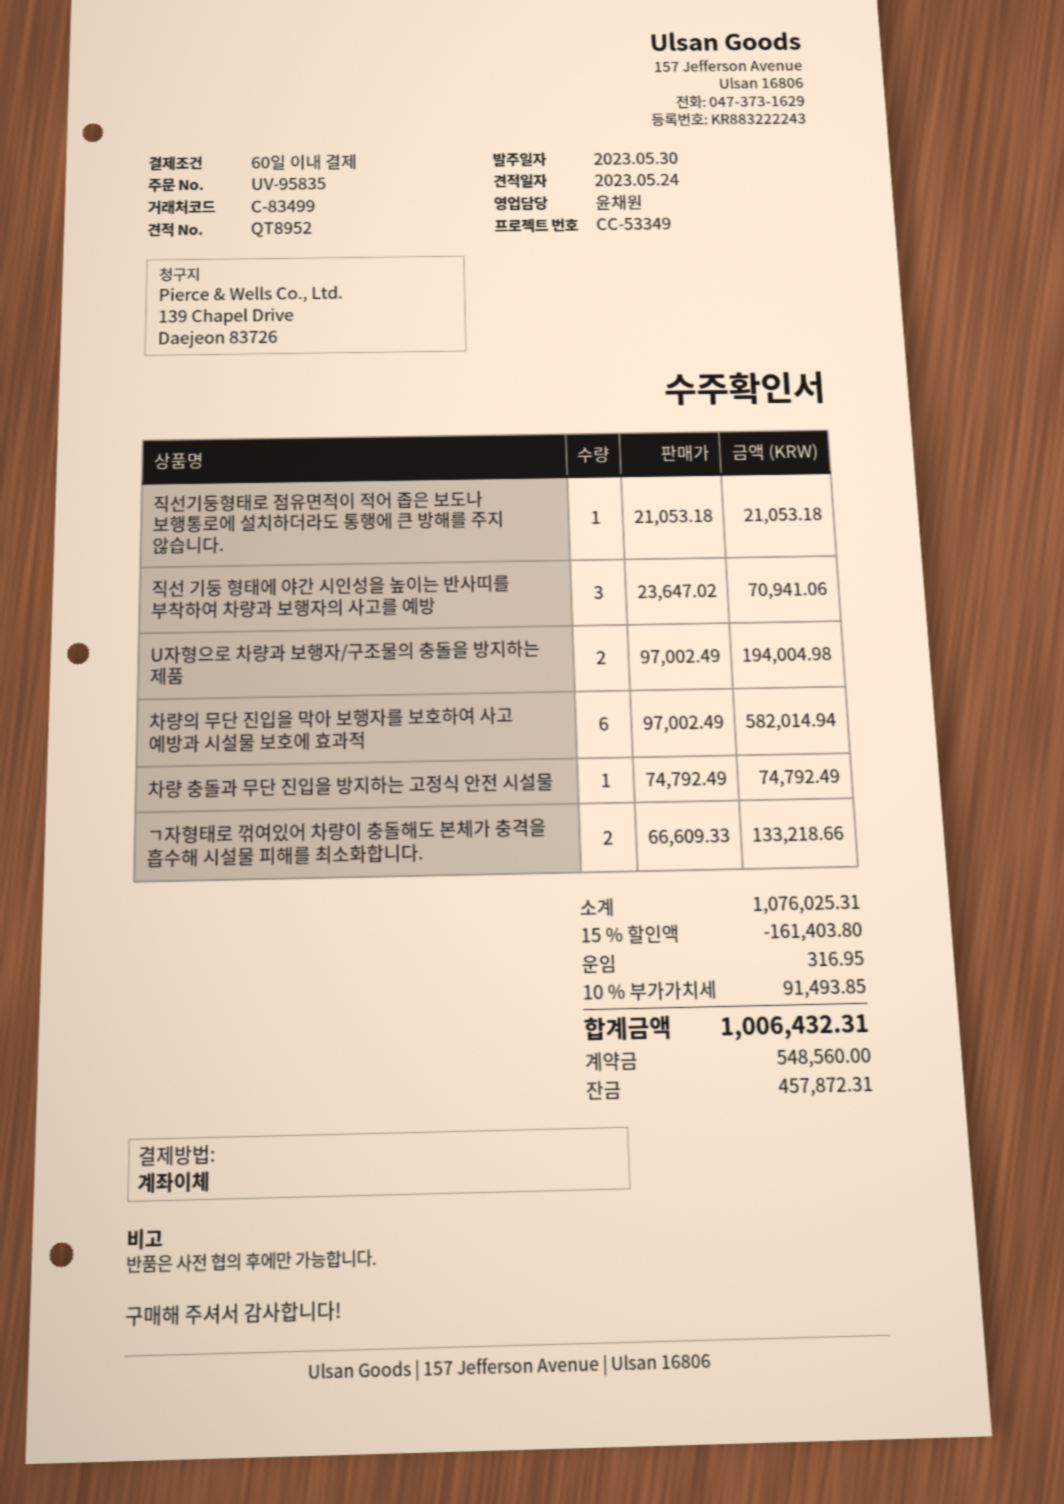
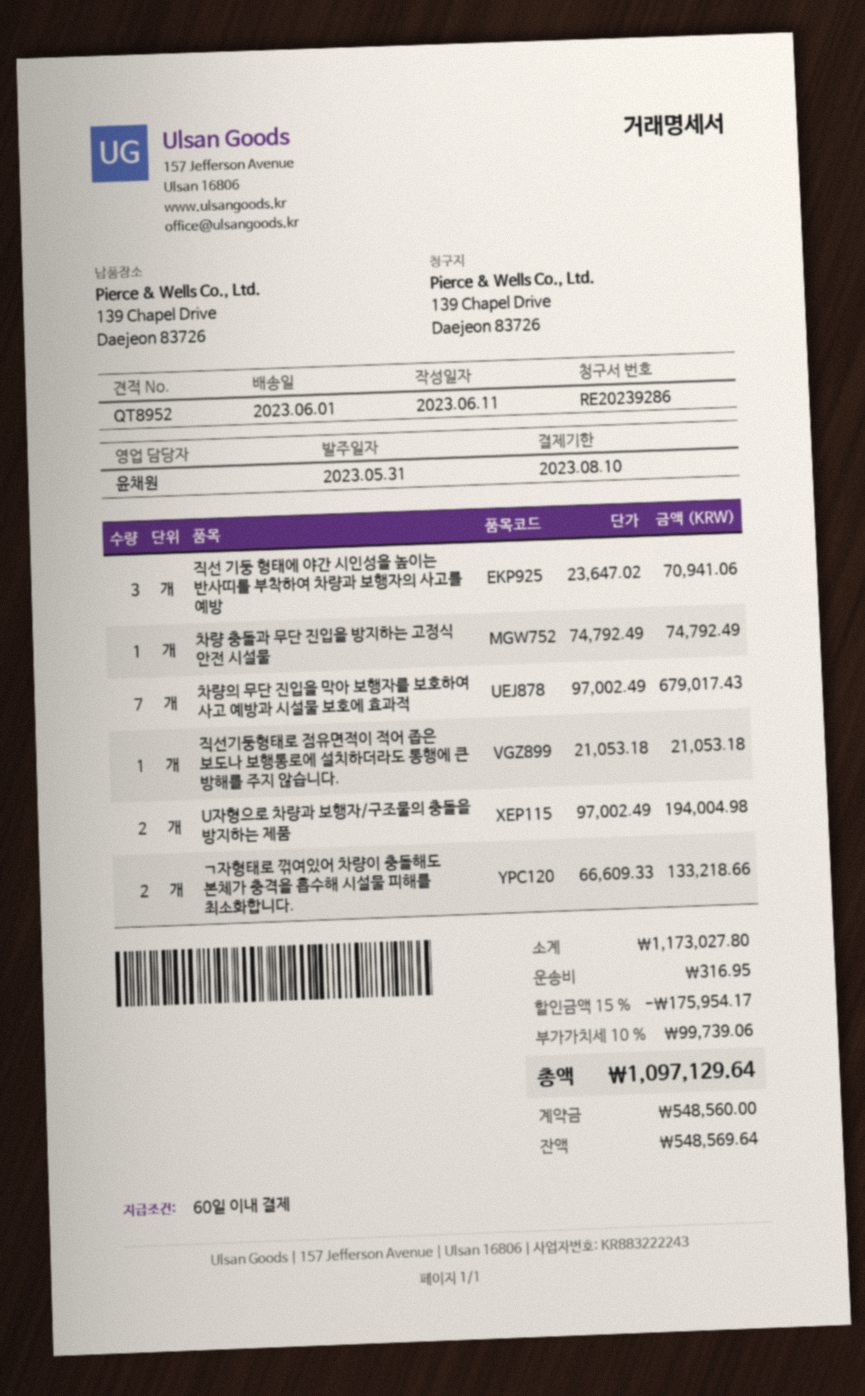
order date: 2023-05-30 -> 2023-05-31
차량의 무단 진입을 막아 보행자를 보호하여 사고 예방과 시설물 보호에 효과적: 6 x 97002.49 = 582014.94 -> 7 x 97002.49 = 679017.43
subtotal: 1076025.31 -> 1173027.80
discount: 15% = 161403.80 -> 15% = 175954.17
tax: 10% = 91493.85 -> 10% = 99739.06
total: 1006432.31 -> 1097129.64
balance: 457872.31 -> 548569.64

